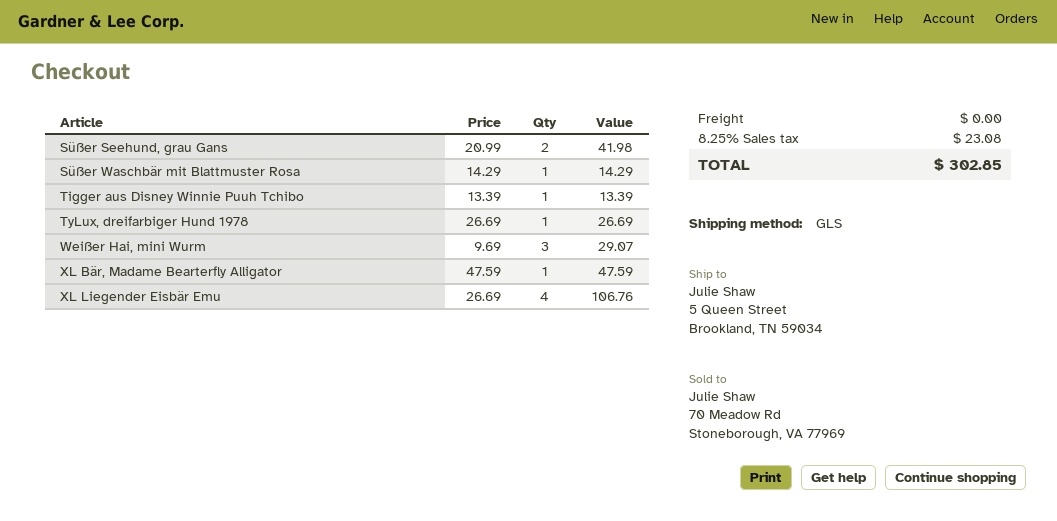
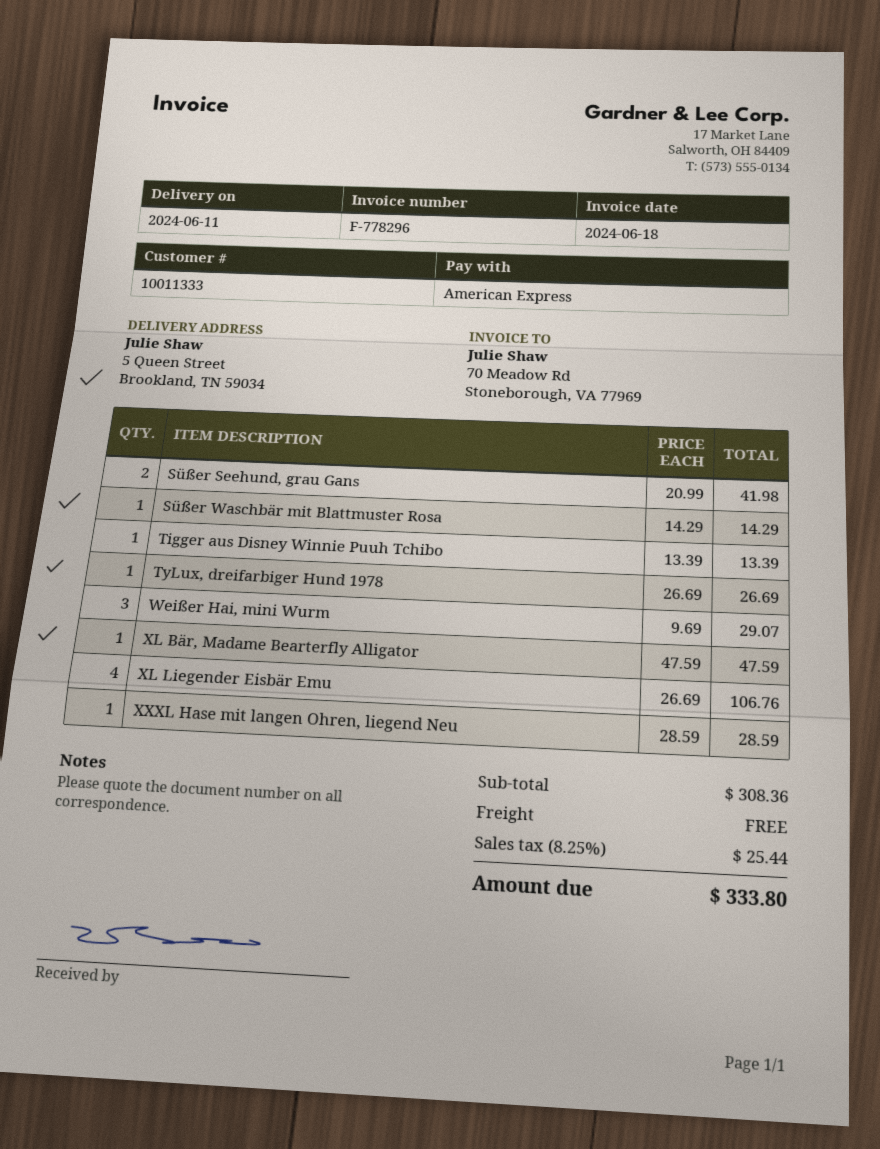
XXXL Hase mit langen Ohren, liegend Neu: none -> 1 x 28.59 = 28.59
tax: 8.25% = 23.08 -> 8.25% = 25.44
total: 302.85 -> 333.80

